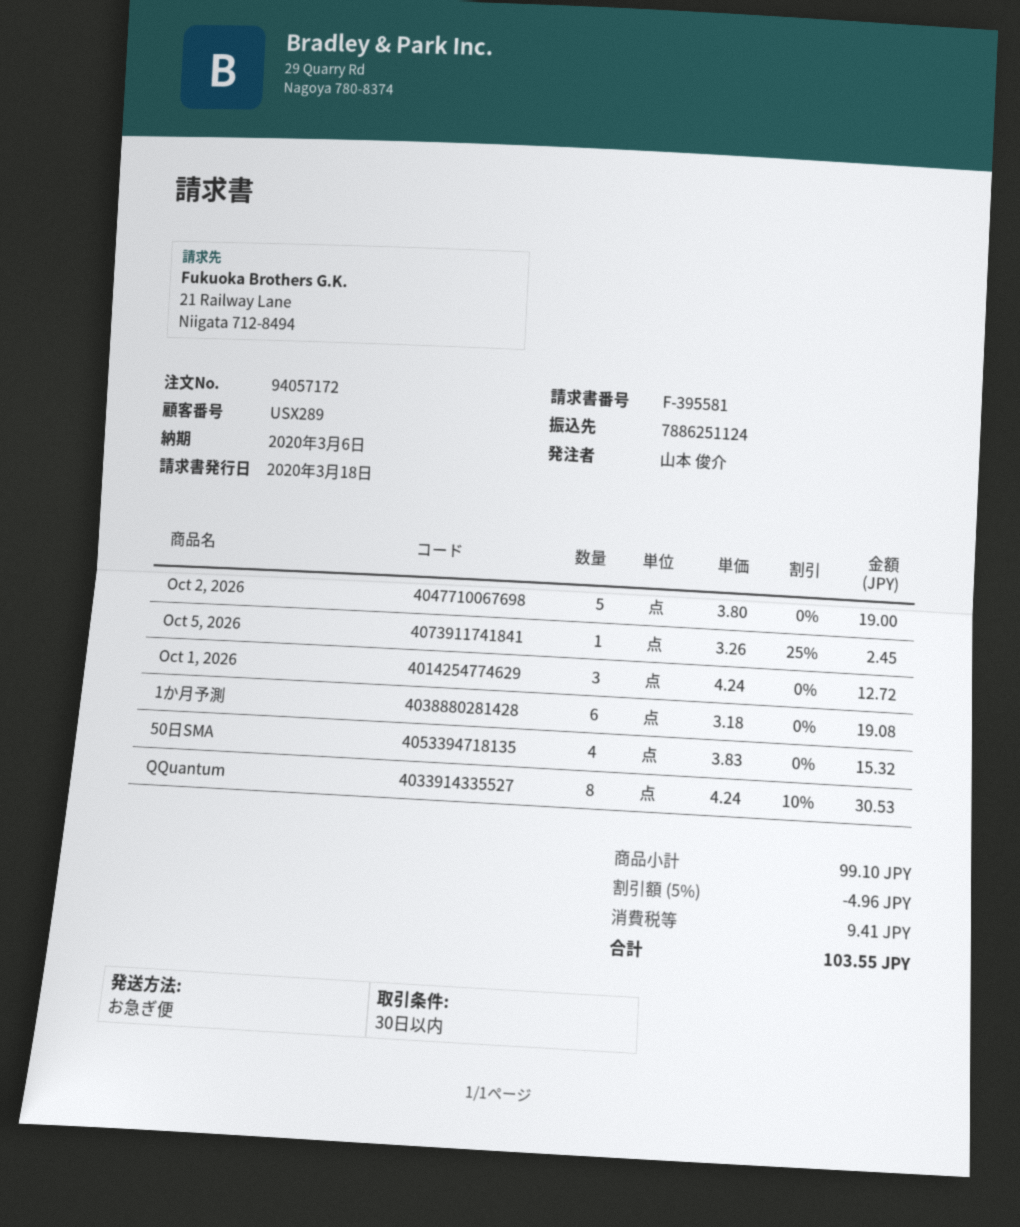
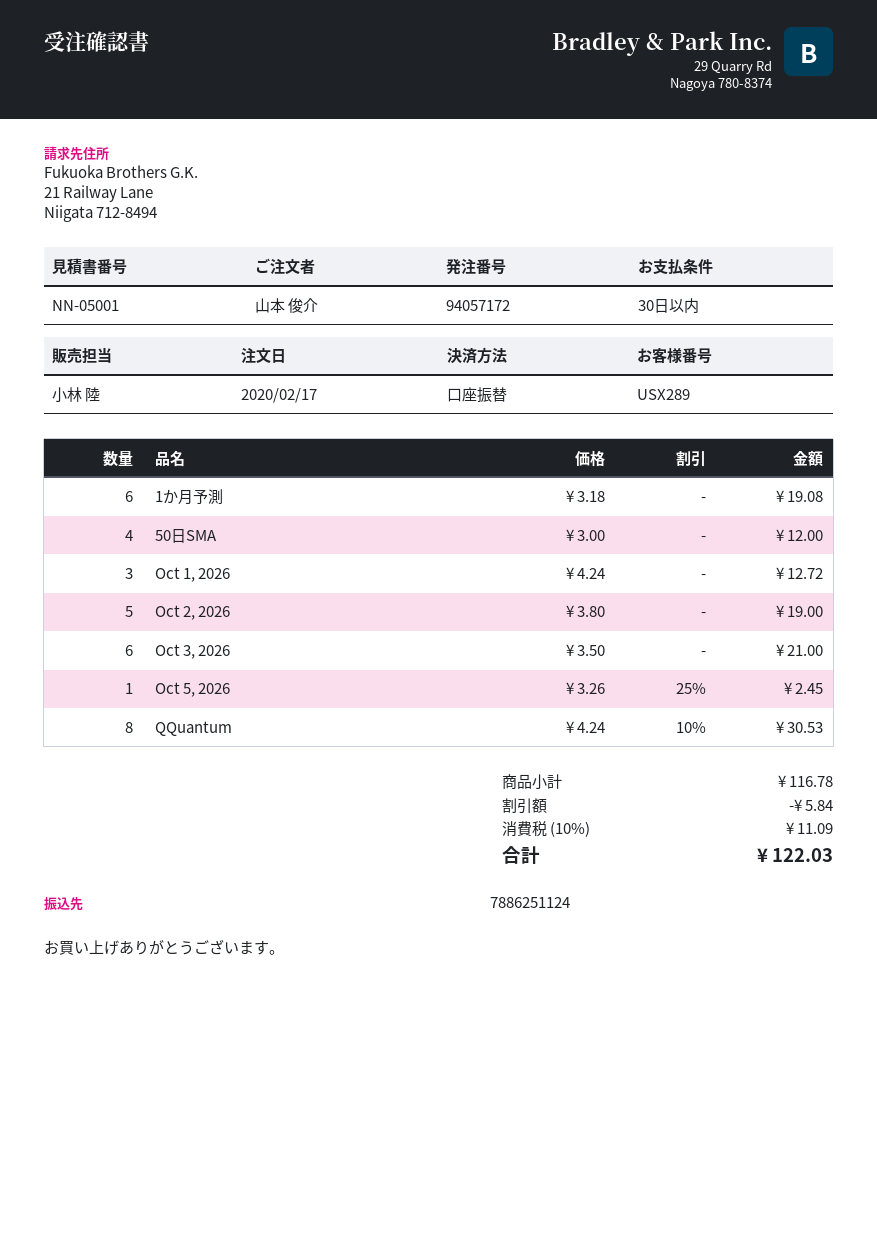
50日SMA: 4 x 3.83 = 15.32 -> 4 x 3.00 = 12.00
Oct 3, 2026: none -> 6 x 3.50 = 21.00
subtotal: 99.10 -> 116.78
discount: 4.96 -> 5.84
tax: 9.41 -> 11.09
total: 103.55 -> 122.03

